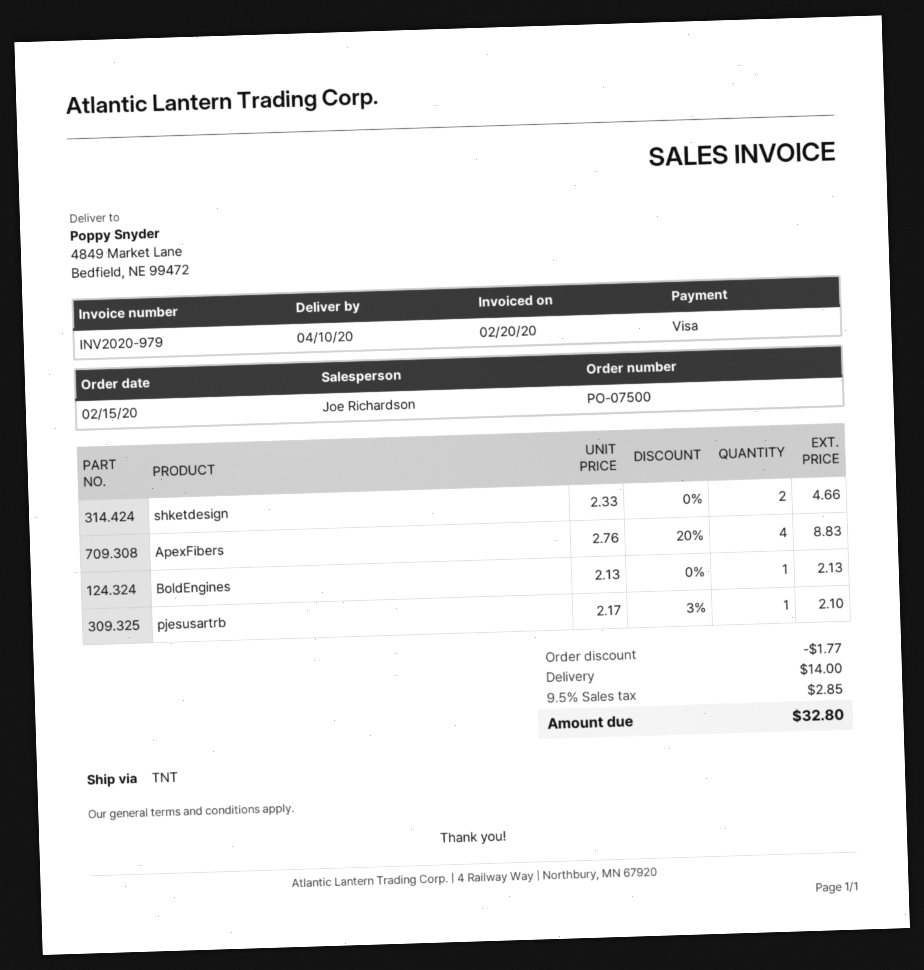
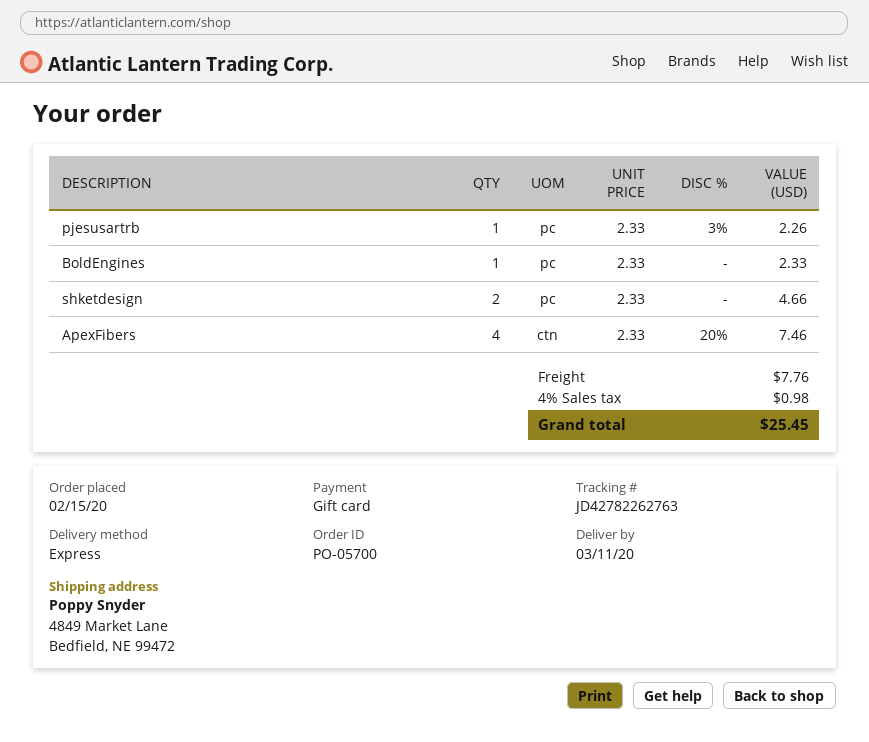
order number: PO-07500 -> PO-05700
delivery date: 2020-04-10 -> 2020-03-11
payment method: Visa -> gift card
shipping method: TNT -> express
ApexFibers: 4 x 2.76 - 20% = 8.83 -> 4 x 2.33 - 20% = 7.46
BoldEngines: 1 x 2.13 = 2.13 -> 1 x 2.33 = 2.33
pjesusartrb: 1 x 2.17 - 3% = 2.10 -> 1 x 2.33 - 3% = 2.26
discount: 1.77 -> none
shipping: 14.00 -> 7.76
tax: 9.5% = 2.85 -> 4% = 0.98
total: 32.80 -> 25.45

